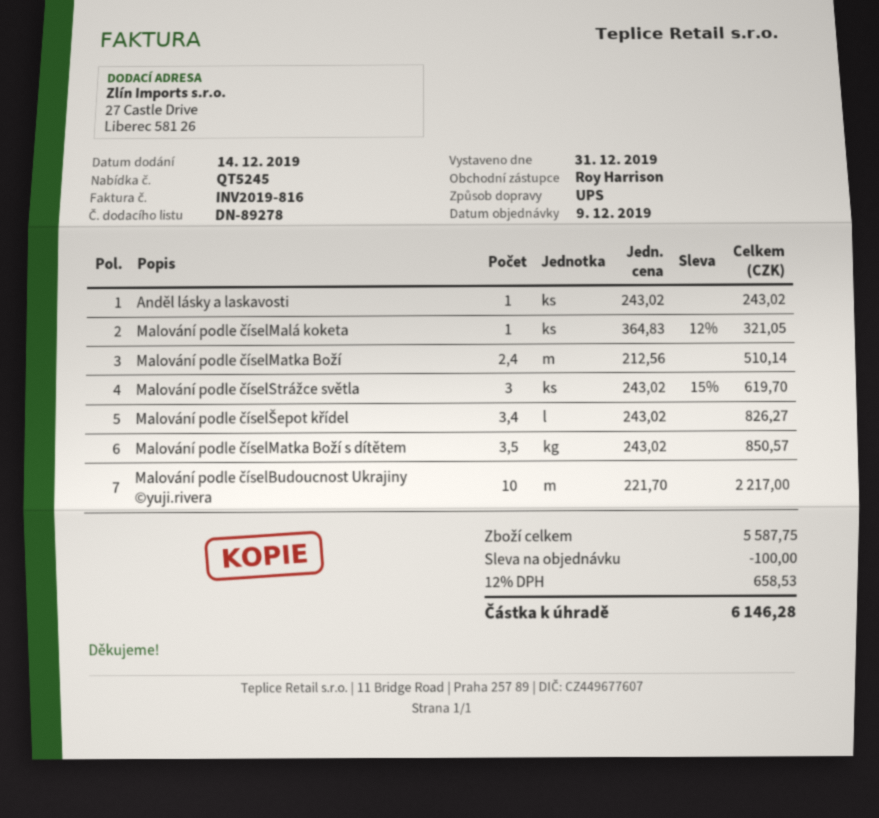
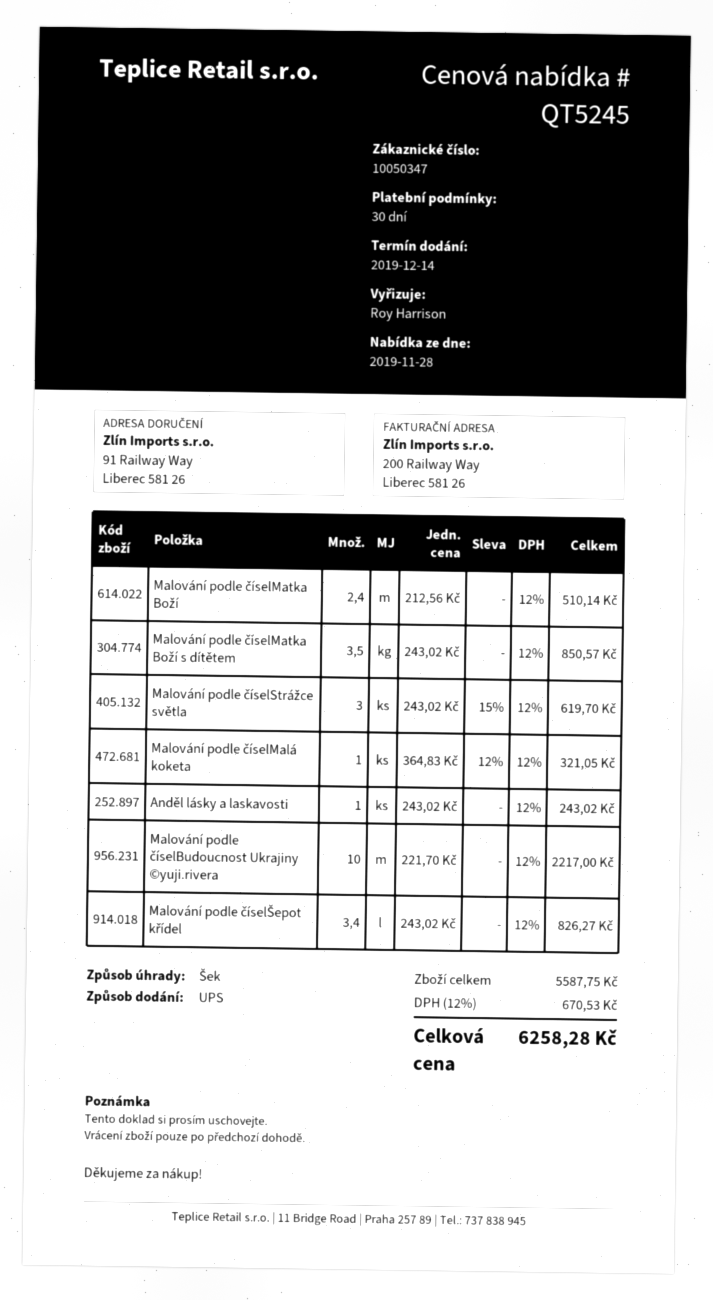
ship to: 27 Castle Drive, Liberec 581 26 -> 91 Railway Way, Liberec 581 26
discount: 100.00 -> none
tax: 12% = 658.53 -> 12% = 670.53
total: 6146.28 -> 6258.28

